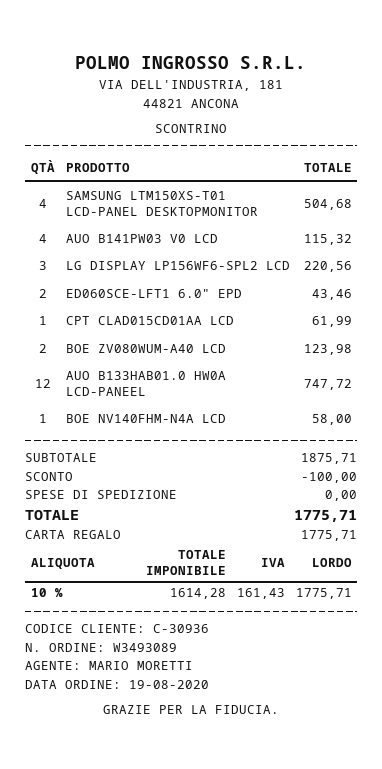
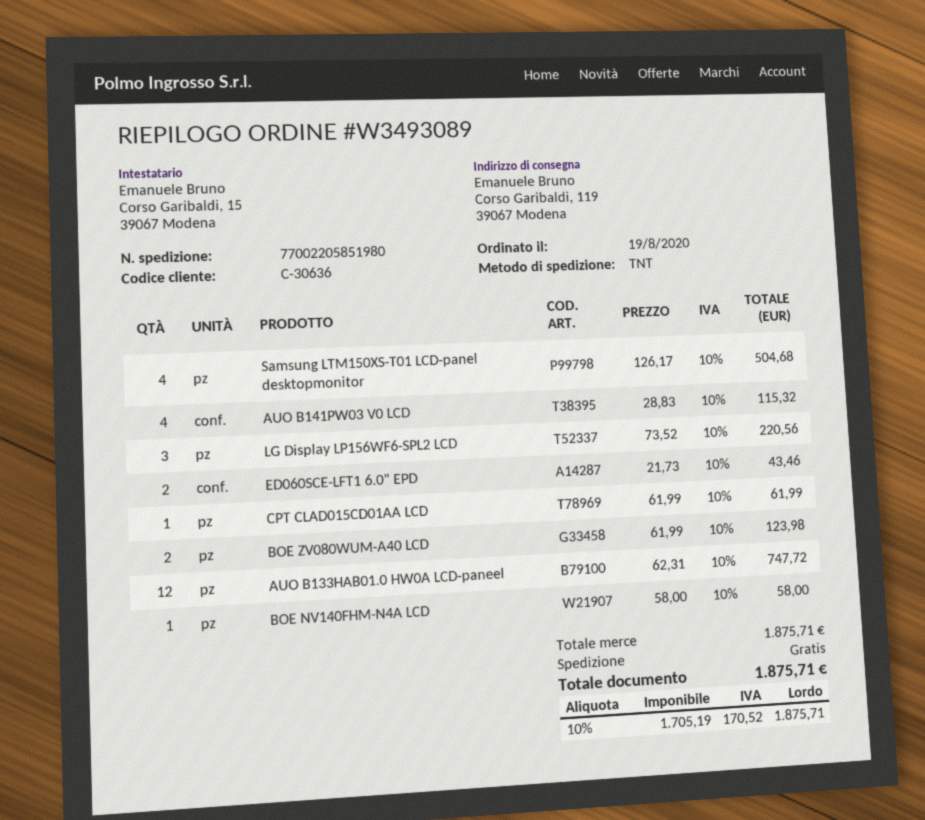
customer number: C-30936 -> C-30636
discount: 100.00 -> none
net: 1614.28 -> 1705.19
tax: 10% = 161.43 -> 10% = 170.52
total: 1775.71 -> 1875.71

